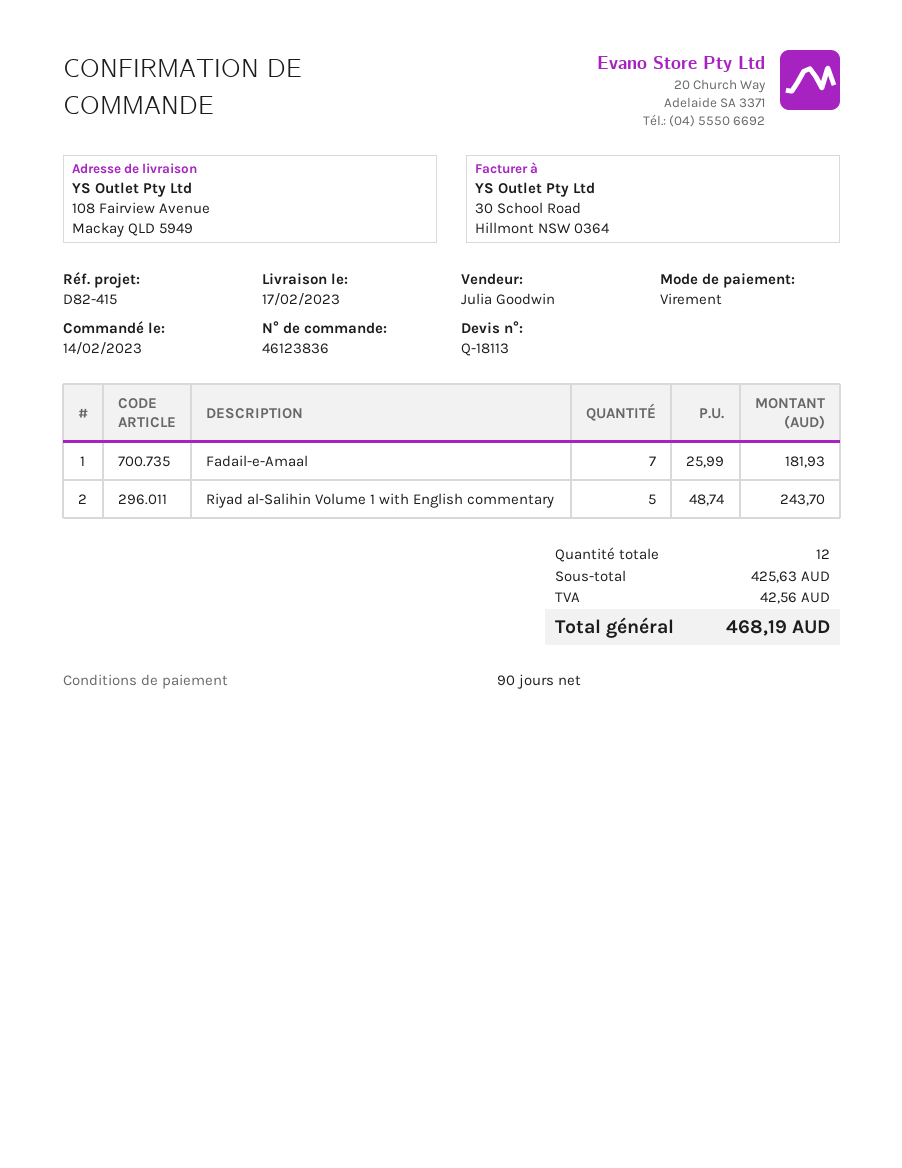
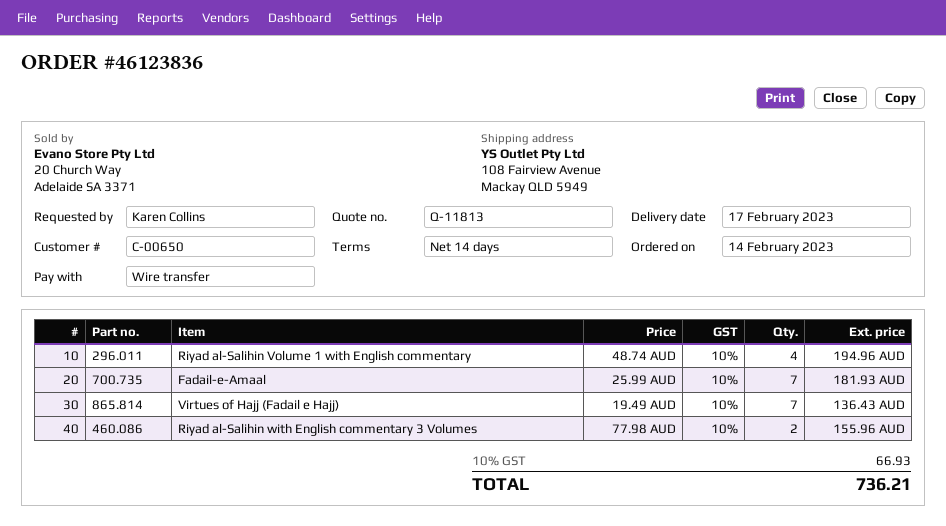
quote number: Q-18113 -> Q-11813
payment terms: 90 days -> 14 days
Riyad al-Salihin Volume 1 with English commentary: 5 x 48.74 = 243.70 -> 4 x 48.74 = 194.96
Virtues of Hajj (Fadail e Hajj): none -> 7 x 19.49 = 136.43
Riyad al-Salihin with English commentary 3 Volumes: none -> 2 x 77.98 = 155.96
tax: 42.56 -> 66.93
total: 468.19 -> 736.21

